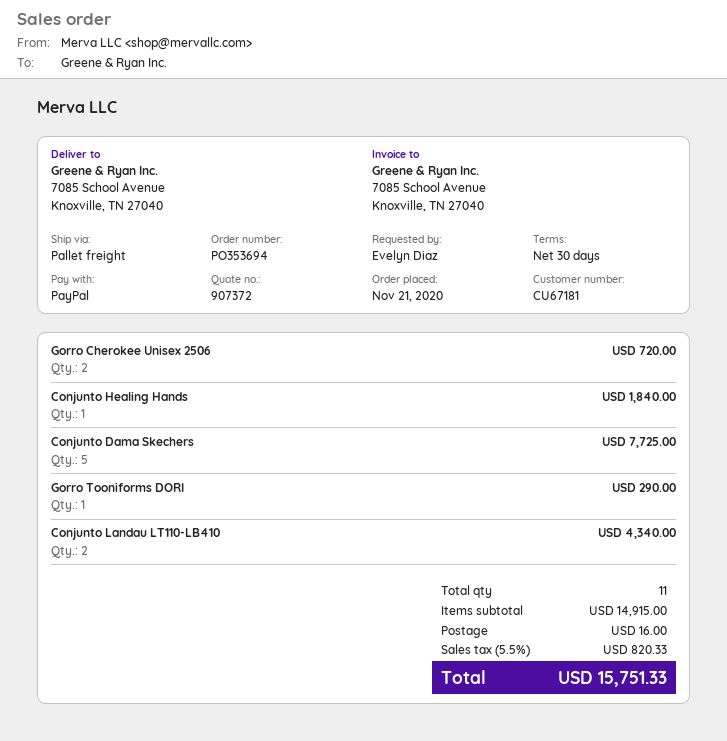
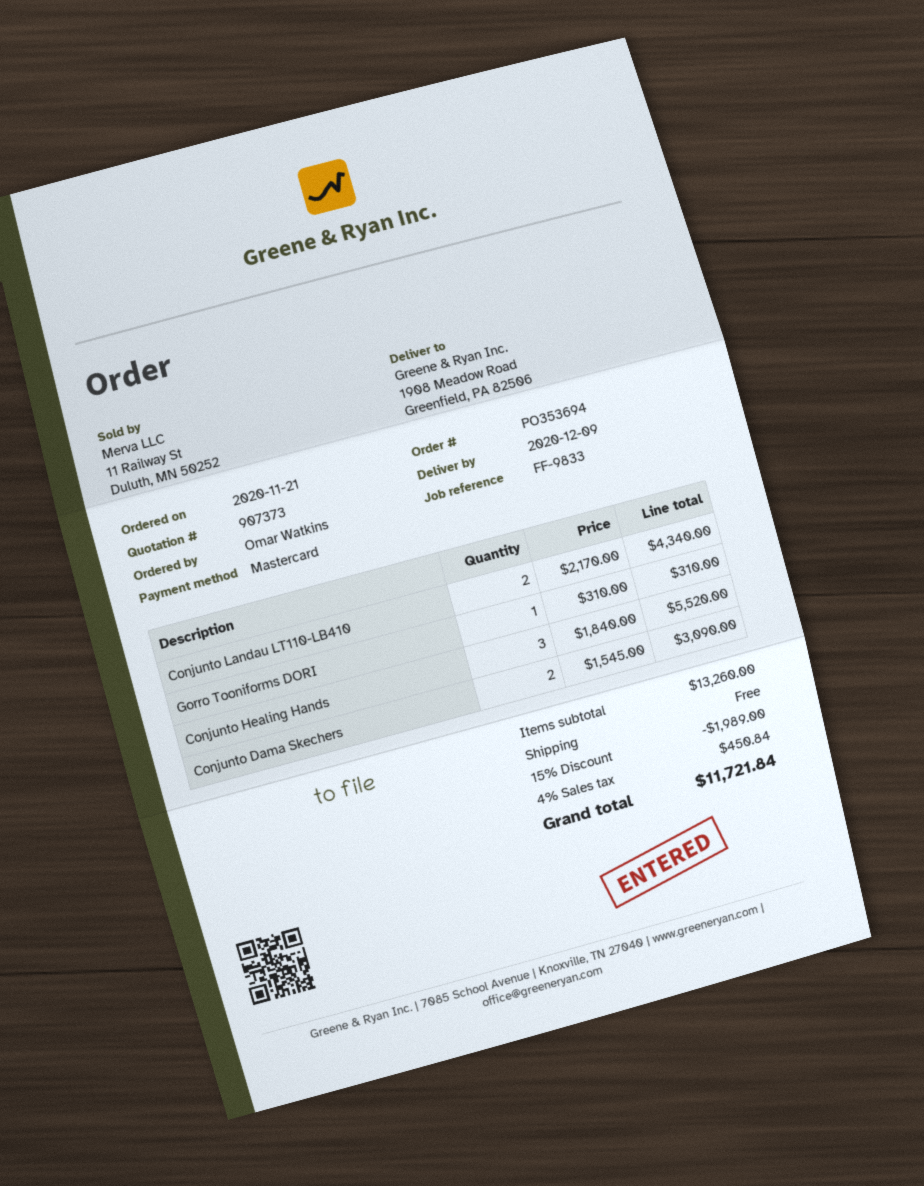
quote number: 907372 -> 907373
ordered by: Evelyn Diaz -> Omar Watkins
payment method: PayPal -> Mastercard
ship to: 7085 School Avenue, Knoxville, TN 27040 -> 1908 Meadow Road, Greenfield, PA 82506
Gorro Cherokee Unisex 2506: 2 for 720.00 -> none
Conjunto Healing Hands: 1 for 1840.00 -> 3 for 5520.00
Conjunto Dama Skechers: 5 for 7725.00 -> 2 for 3090.00
Gorro Tooniforms DORI: 1 for 290.00 -> 1 for 310.00
subtotal: 14915.00 -> 13260.00
discount: none -> 15% = 1989.00
shipping: 16.00 -> 0.00
tax: 5.5% = 820.33 -> 4% = 450.84
total: 15751.33 -> 11721.84

